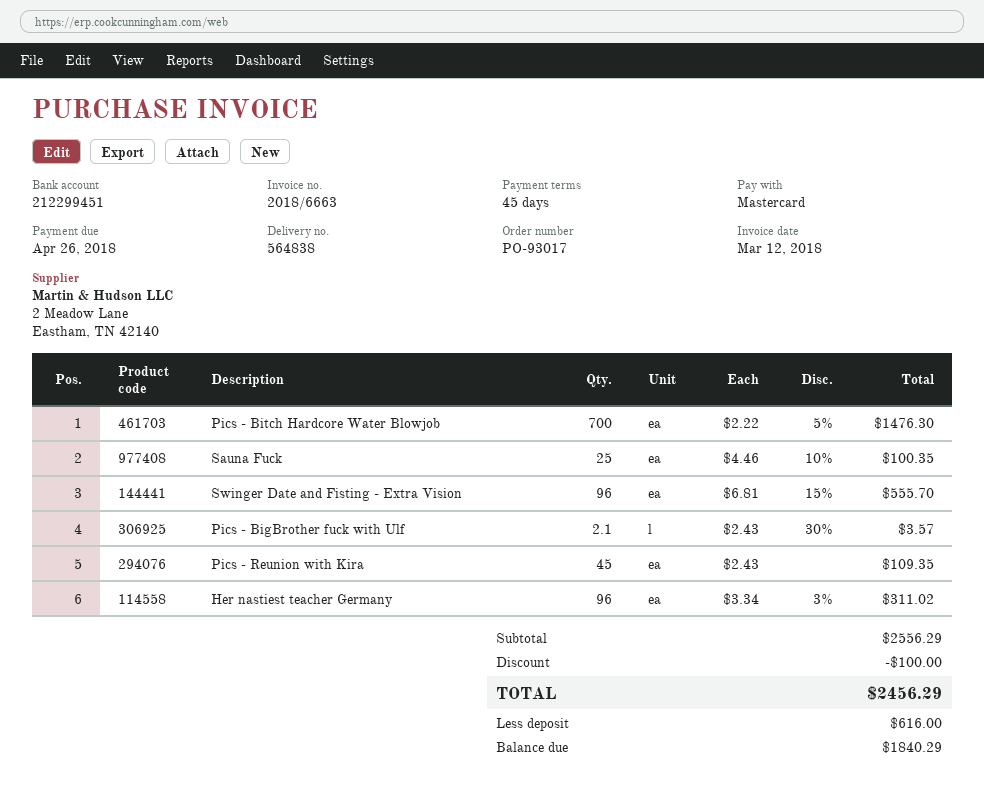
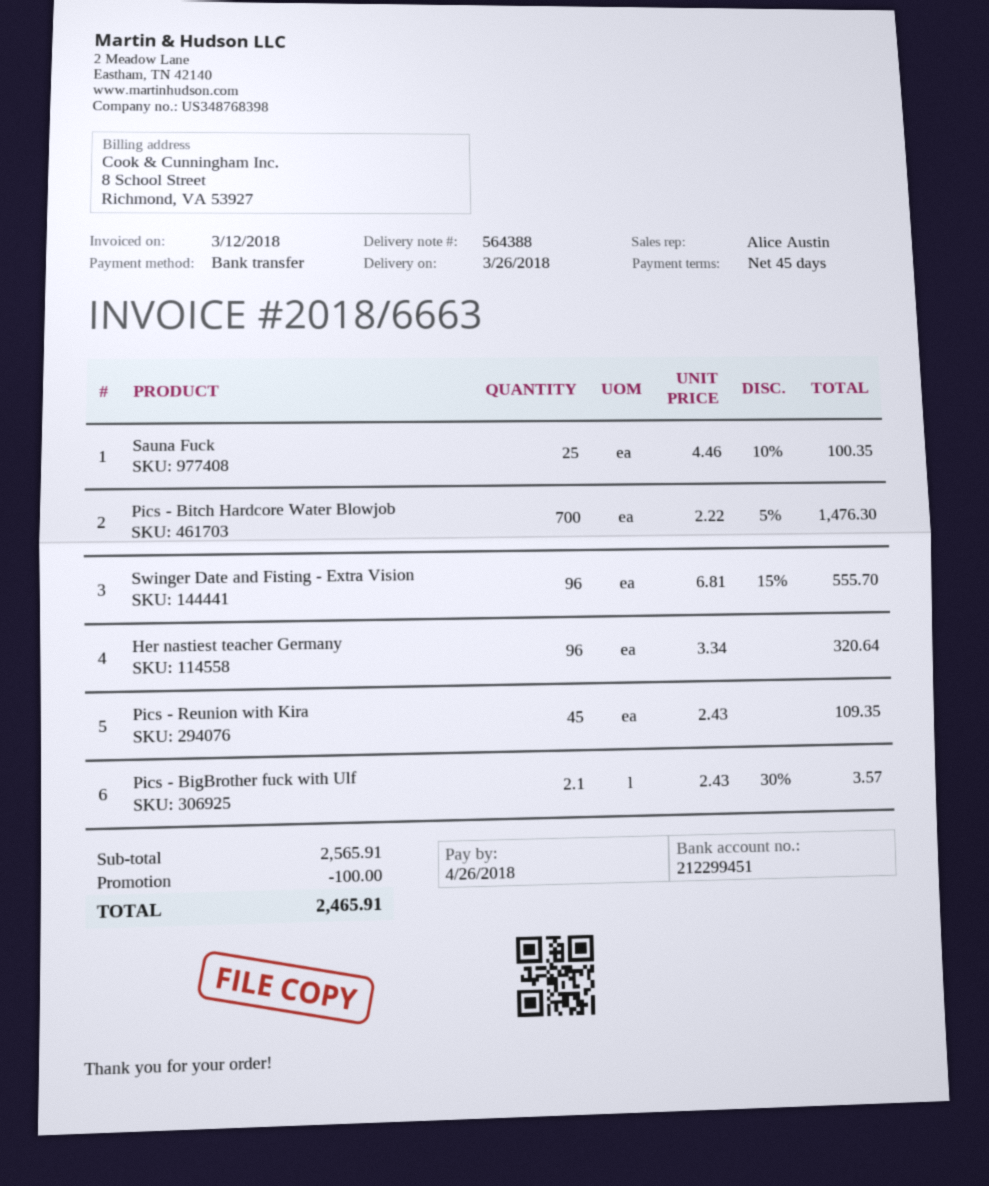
delivery note number: 564838 -> 564388
payment method: Mastercard -> bank transfer
Her nastiest teacher Germany: 96 x 3.34 - 3% = 311.02 -> 96 x 3.34 = 320.64
subtotal: 2556.29 -> 2565.91
total: 2456.29 -> 2465.91

